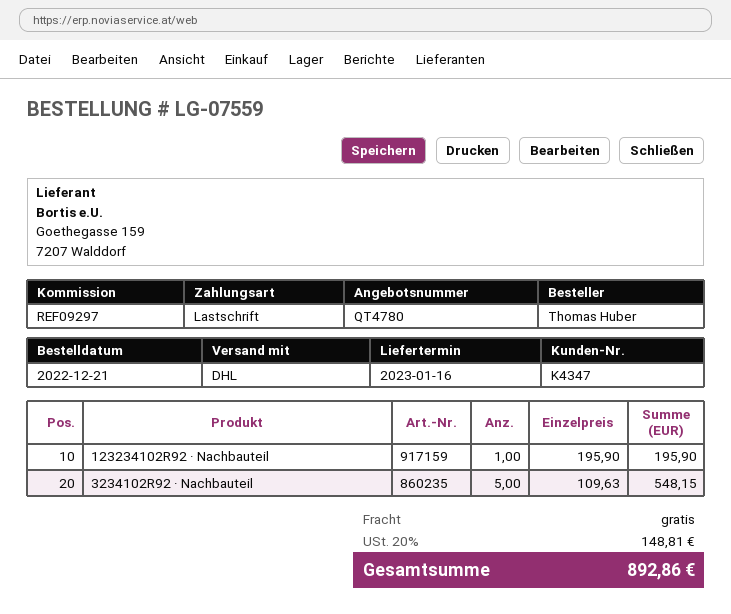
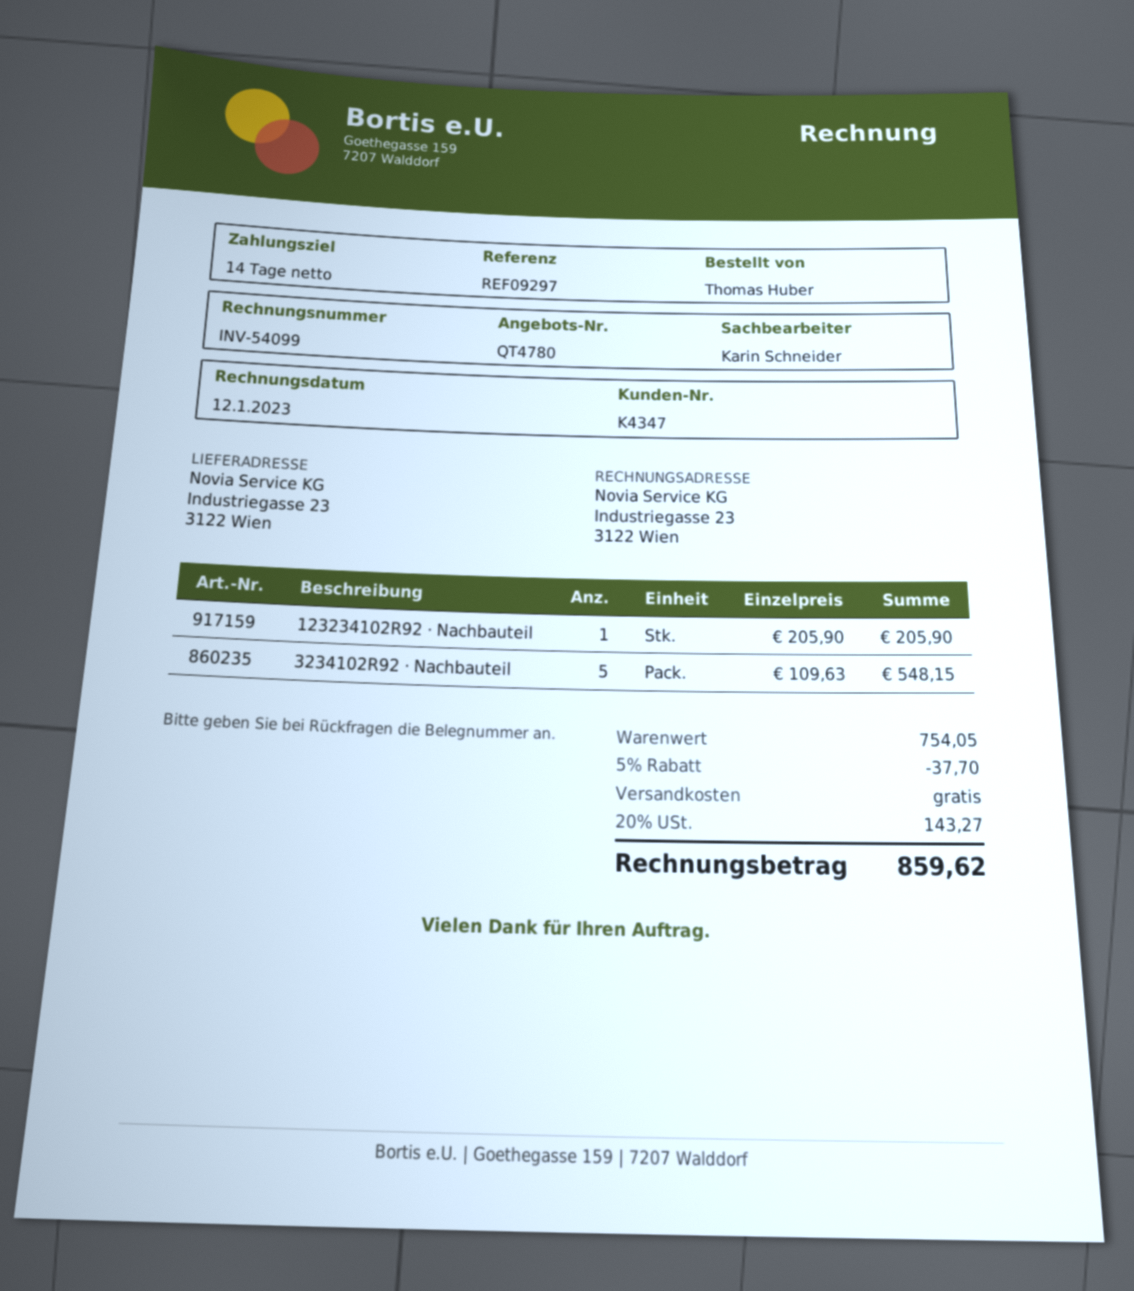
123234102R92 · Nachbauteil: 1 x 195.90 = 195.90 -> 1 x 205.90 = 205.90
discount: none -> 5% = 37.70
tax: 20% = 148.81 -> 20% = 143.27
total: 892.86 -> 859.62

